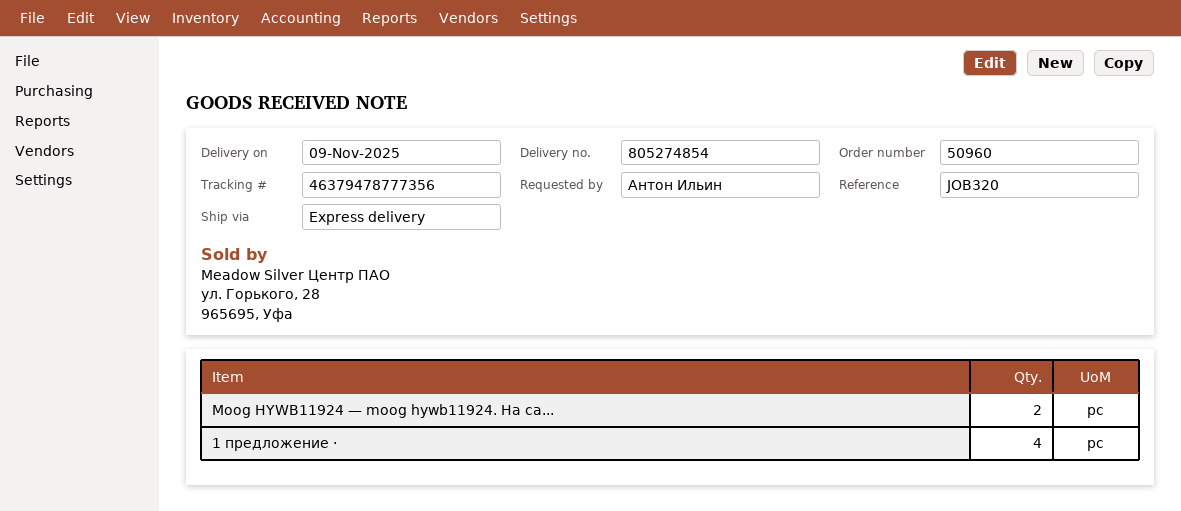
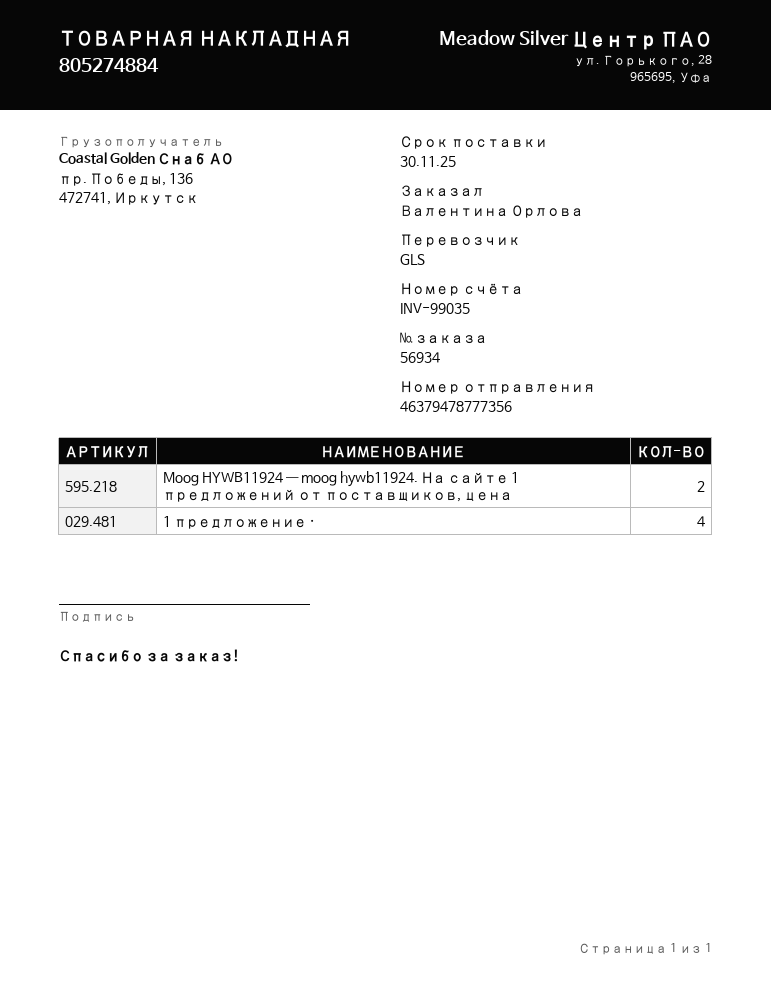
order number: 50960 -> 56934
delivery note number: 805274854 -> 805274884
delivery date: 2025-11-09 -> 2025-11-30
ordered by: Антон Ильин -> Валентина Орлова
shipping method: express -> GLS

